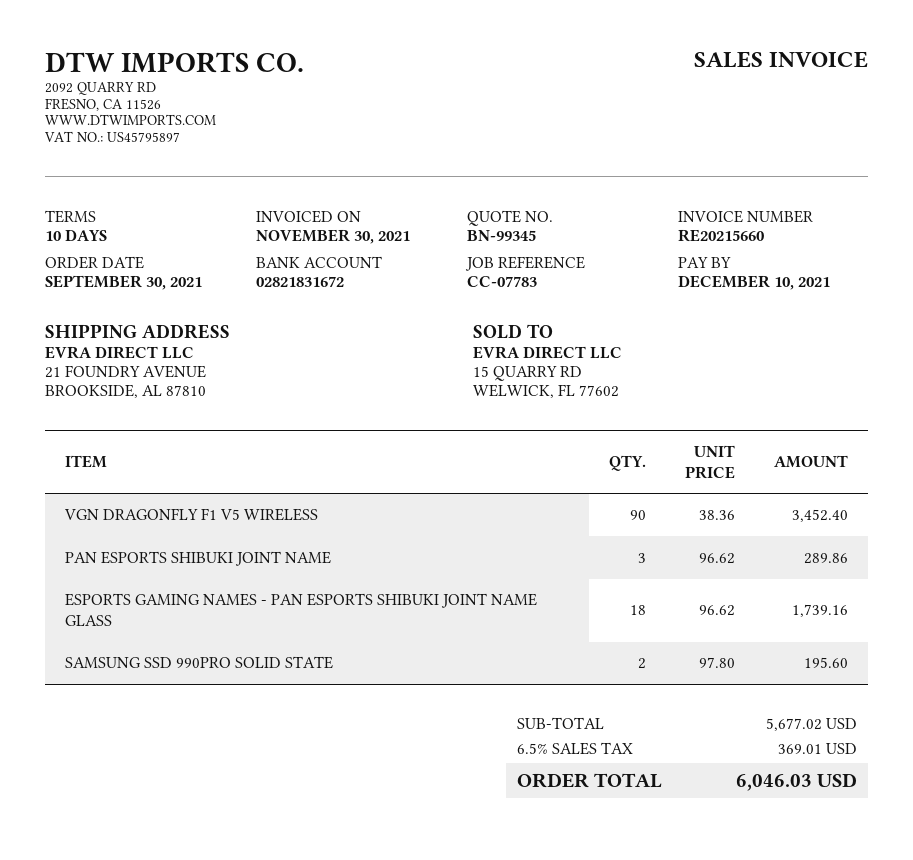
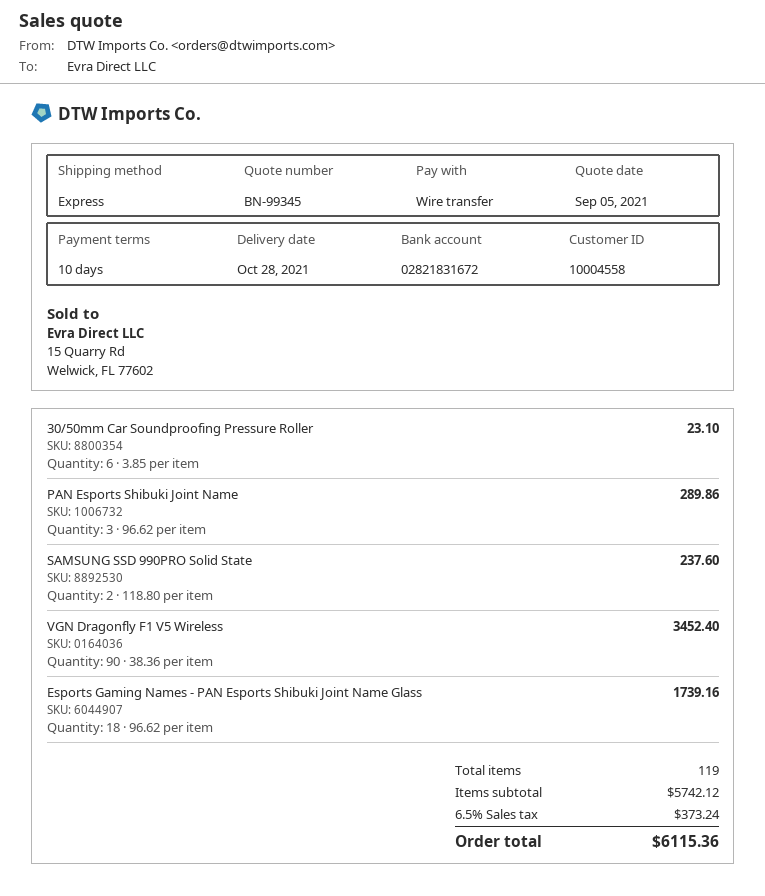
SAMSUNG SSD 990PRO SOLID STATE: 2 x 97.80 = 195.60 -> 2 x 118.80 = 237.60
30/50mm Car Soundproofing Pressure Roller: none -> 6 x 3.85 = 23.10
subtotal: 5677.02 -> 5742.12
tax: 6.5% = 369.01 -> 6.5% = 373.24
total: 6046.03 -> 6115.36

